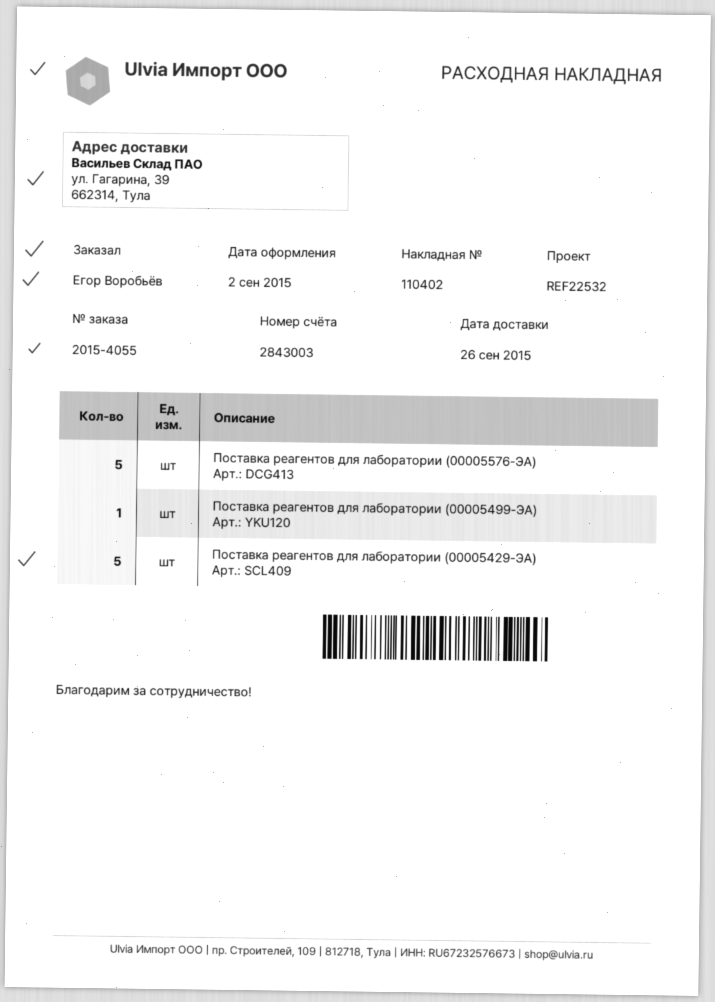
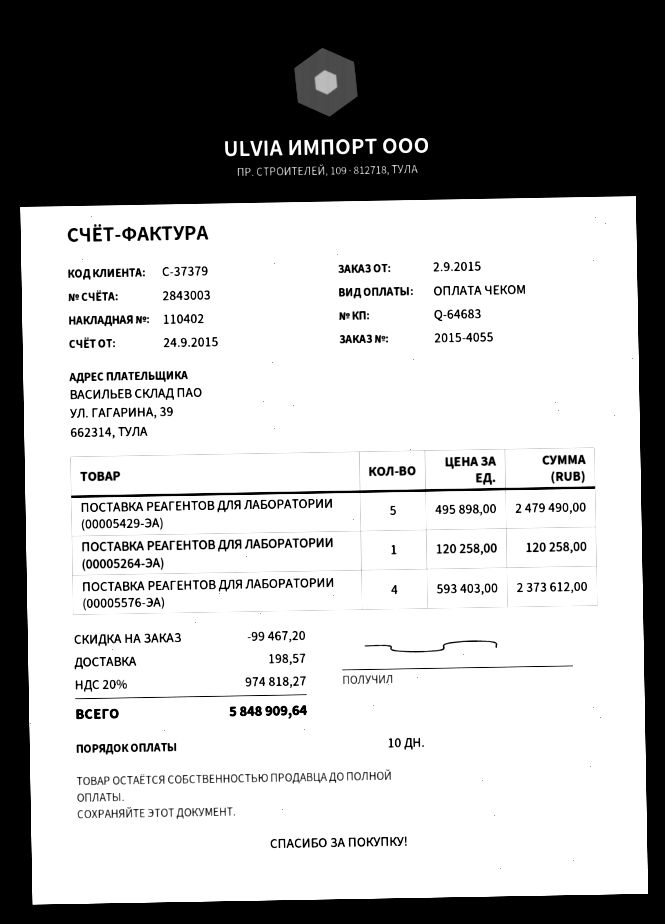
Поставка реагентов для лаборатории (00005576-ЭА): 5 -> 4
Поставка реагентов для лаборатории (00005499-ЭА): 1 -> none
ПОСТАВКА РЕАГЕНТОВ ДЛЯ ЛАБОРАТОРИИ (00005264-ЭА): none -> 1

